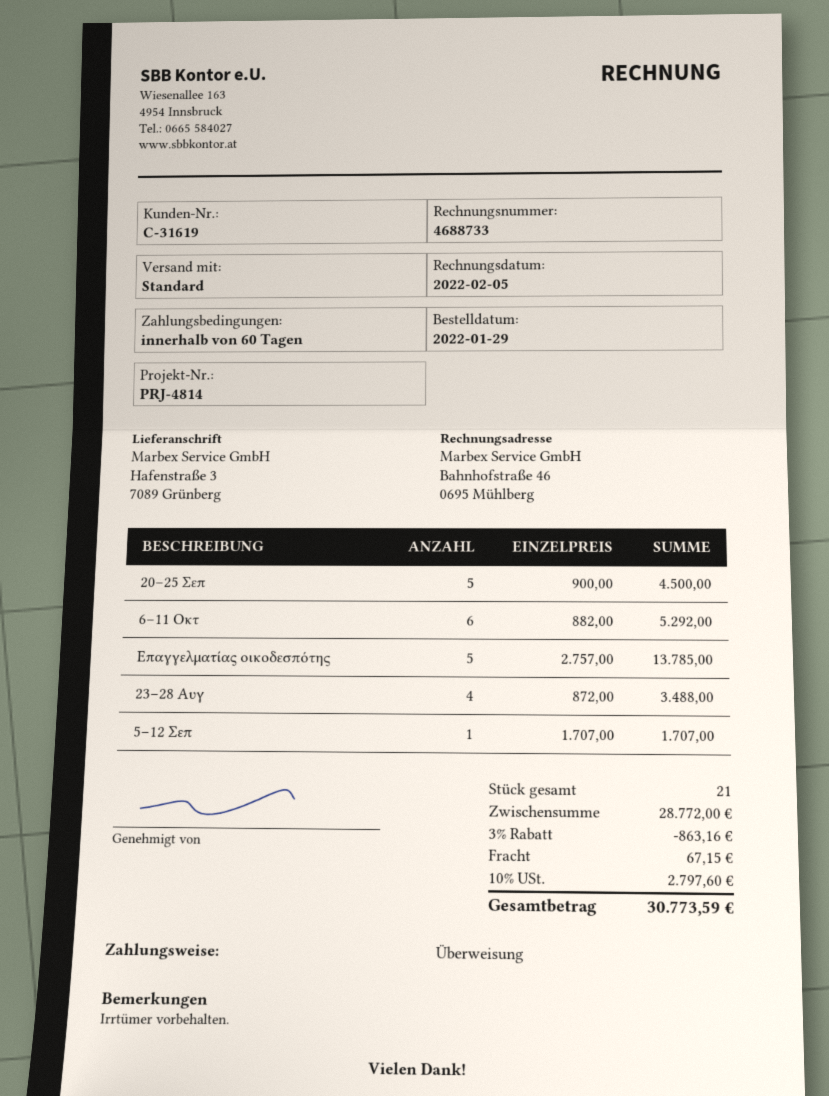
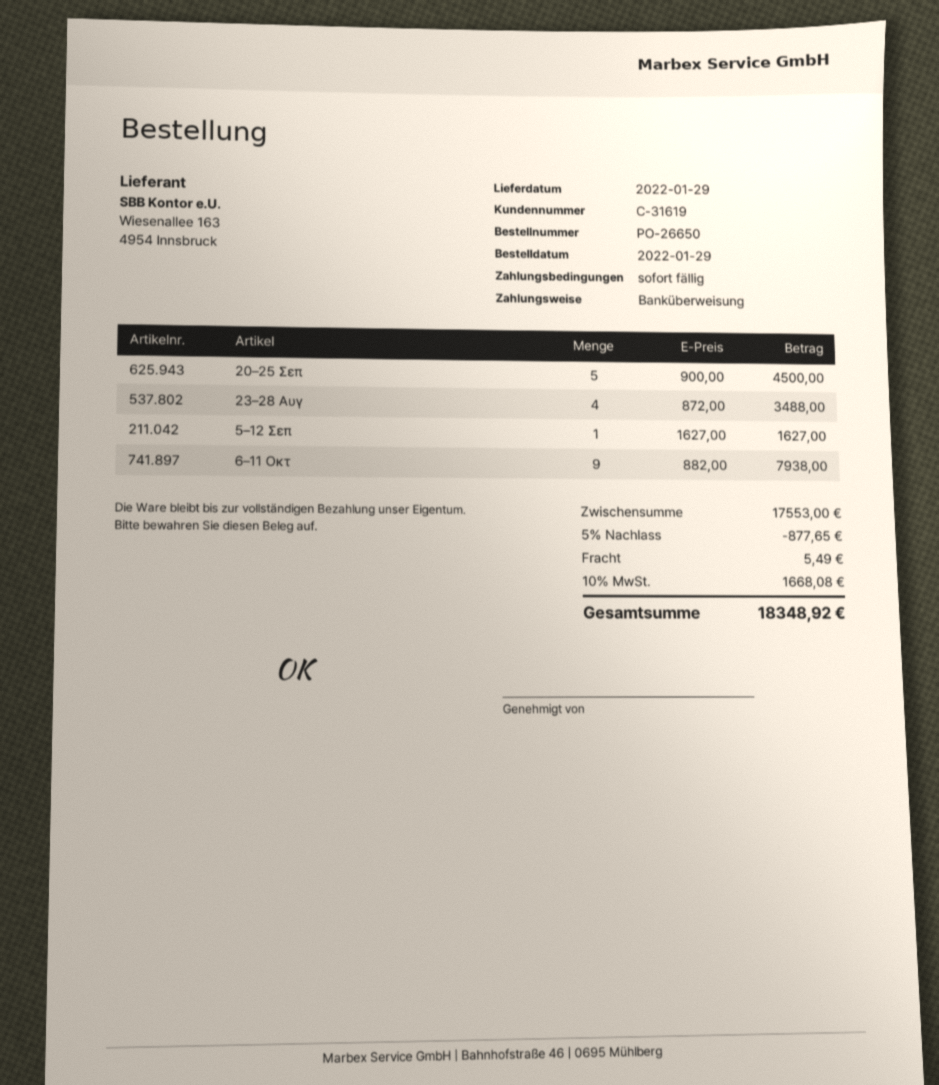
payment terms: 60 days -> on receipt
6–11 Οκτ: 6 x 882.00 = 5292.00 -> 9 x 882.00 = 7938.00
Επαγγελματίας οικοδεσπότης: 5 x 2757.00 = 13785.00 -> none
5–12 Σεπ: 1 x 1707.00 = 1707.00 -> 1 x 1627.00 = 1627.00
subtotal: 28772.00 -> 17553.00
discount: 3% = 863.16 -> 5% = 877.65
shipping: 67.15 -> 5.49
tax: 10% = 2797.60 -> 10% = 1668.08
total: 30773.59 -> 18348.92

